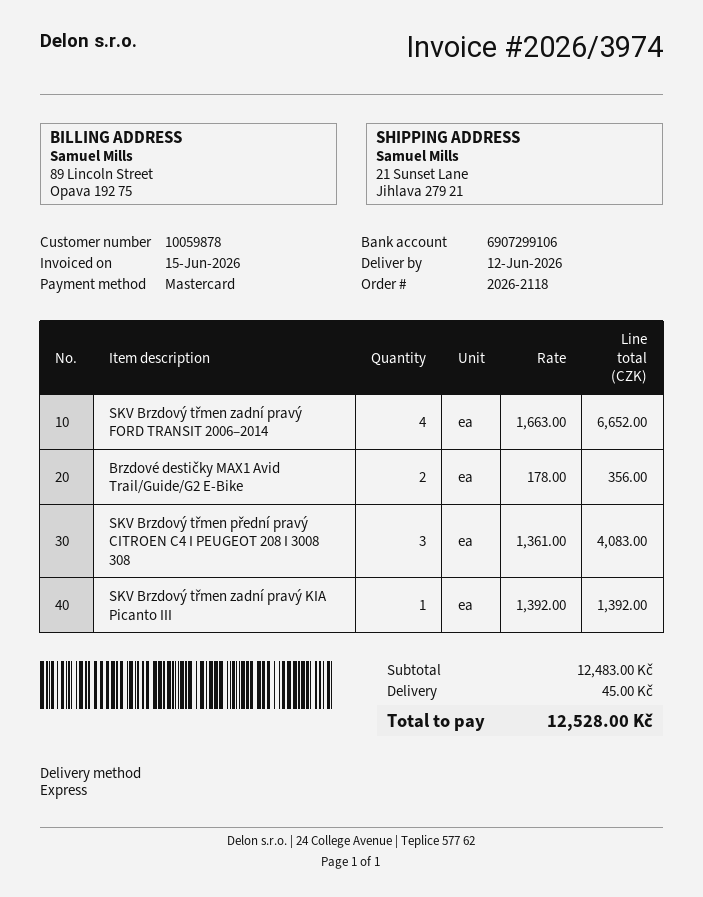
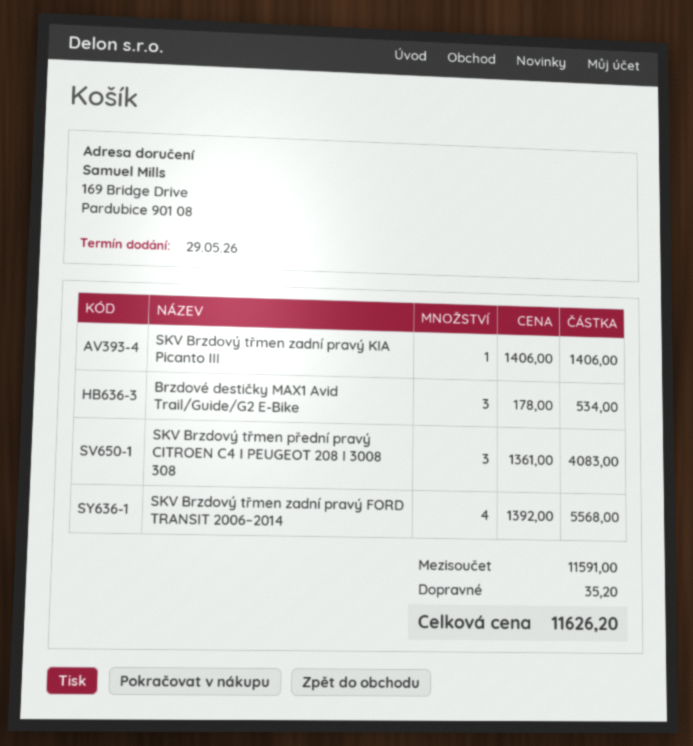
delivery date: 2026-06-12 -> 2026-05-29
ship to: 21 Sunset Lane, Jihlava 279 21 -> 169 Bridge Drive, Pardubice 901 08
SKV Brzdový třmen zadní pravý FORD TRANSIT 2006–2014: 4 x 1663.00 = 6652.00 -> 4 x 1392.00 = 5568.00
Brzdové destičky MAX1 Avid Trail/Guide/G2 E-Bike: 2 x 178.00 = 356.00 -> 3 x 178.00 = 534.00
SKV Brzdový třmen zadní pravý KIA Picanto III: 1 x 1392.00 = 1392.00 -> 1 x 1406.00 = 1406.00
subtotal: 12483.00 -> 11591.00
shipping: 45.00 -> 35.20
total: 12528.00 -> 11626.20

